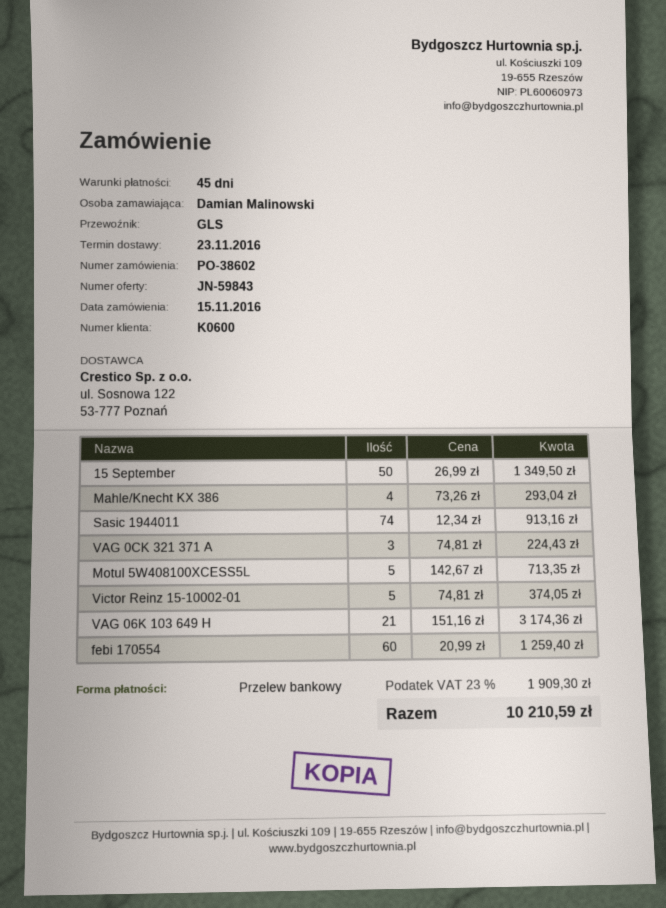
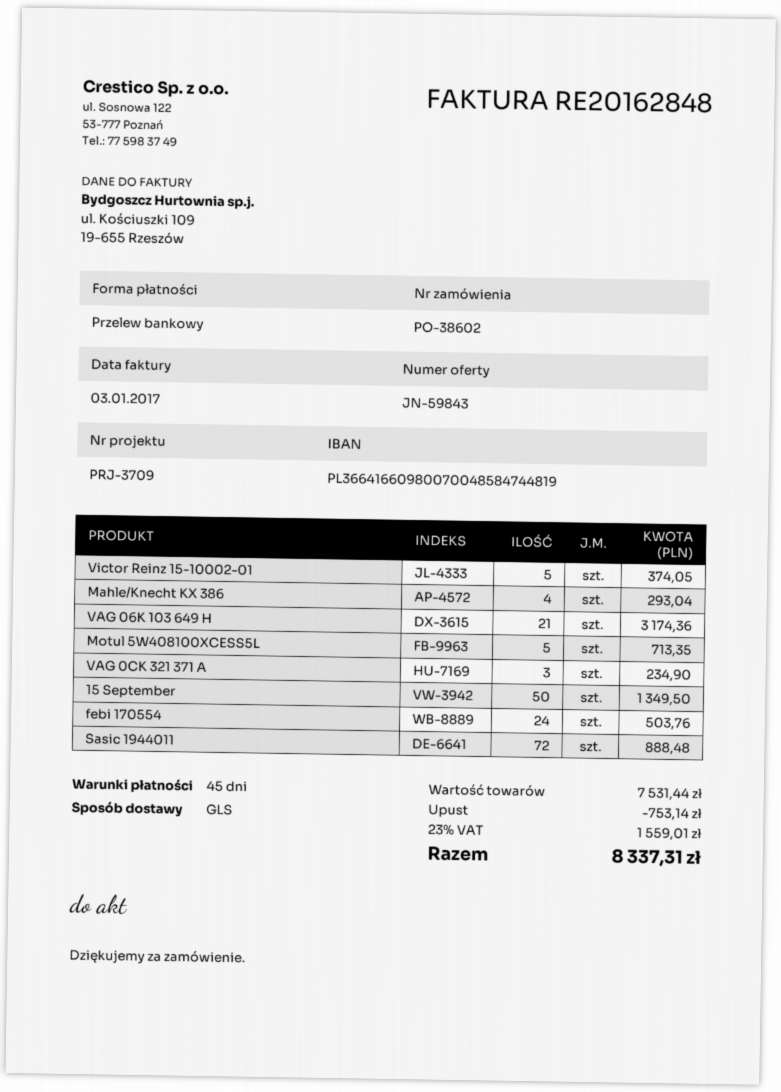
Sasic 1944011: 74 for 913.16 -> 72 for 888.48
VAG 0CK 321 371 A: 3 for 224.43 -> 3 for 234.90
febi 170554: 60 for 1259.40 -> 24 for 503.76
discount: none -> 753.14
tax: 23% = 1909.30 -> 23% = 1559.01
total: 10210.59 -> 8337.31

